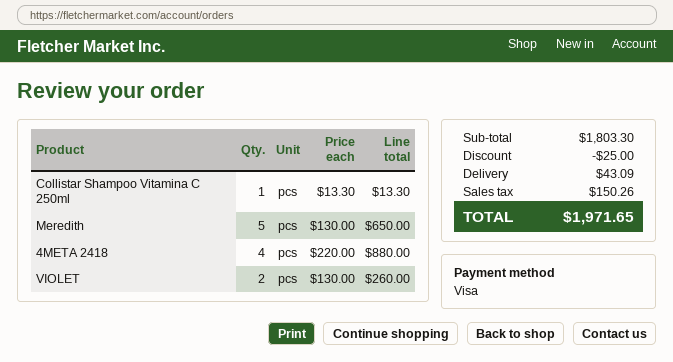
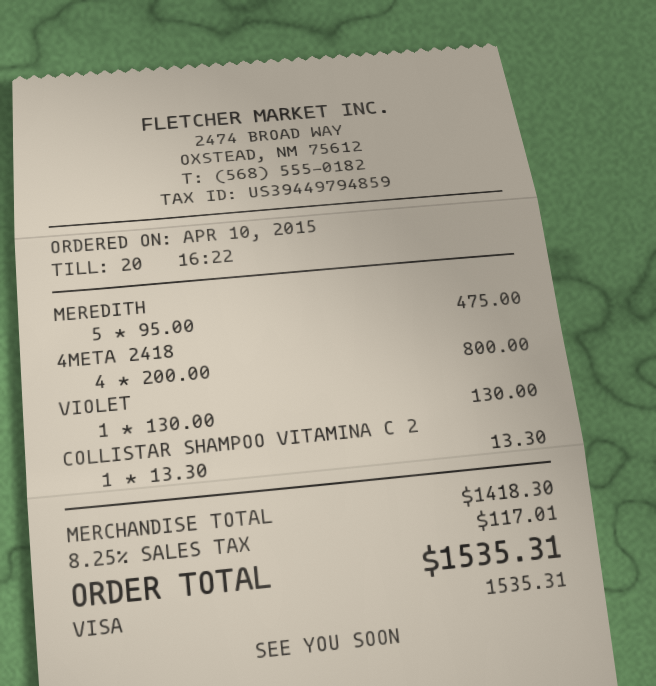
Meredith: 5 x 130.00 = 650.00 -> 5 x 95.00 = 475.00
4META 2418: 4 x 220.00 = 880.00 -> 4 x 200.00 = 800.00
VIOLET: 2 x 130.00 = 260.00 -> 1 x 130.00 = 130.00
subtotal: 1803.30 -> 1418.30
discount: 25.00 -> none
shipping: 43.09 -> none
tax: 150.26 -> 117.01
total: 1971.65 -> 1535.31

